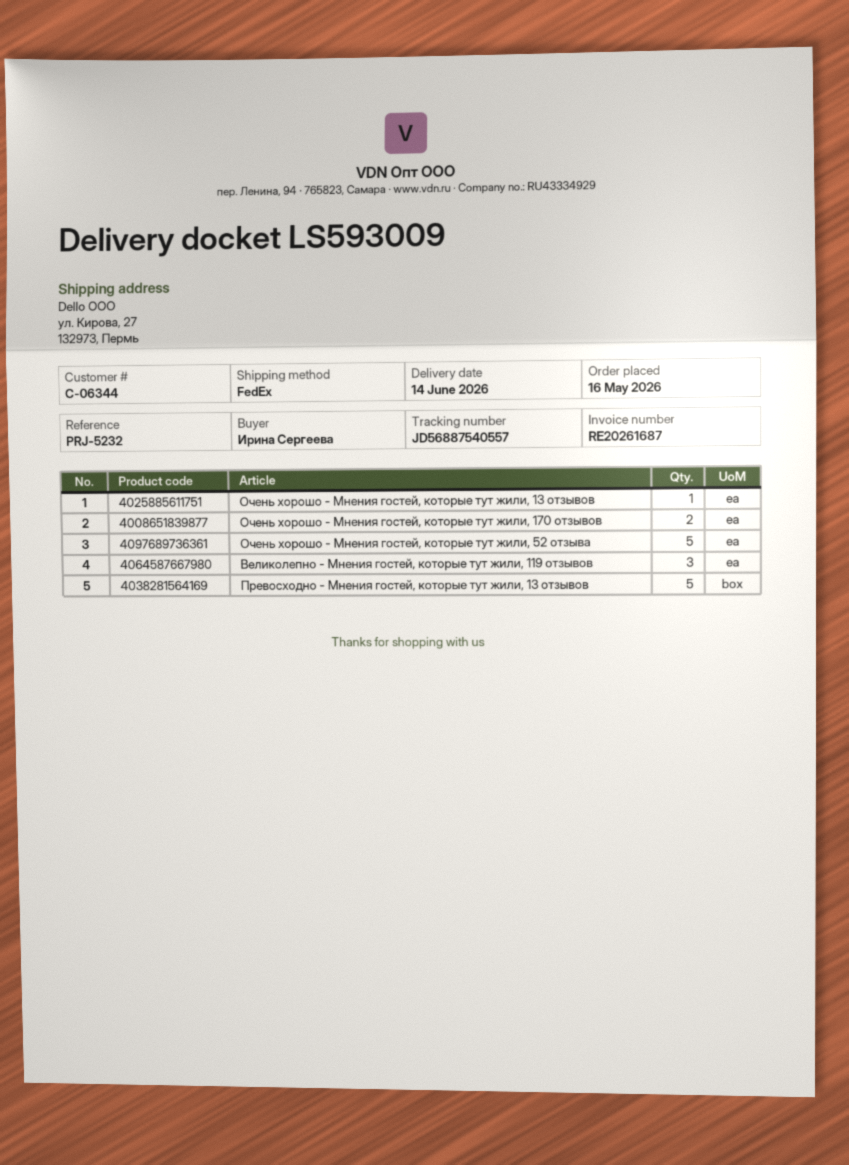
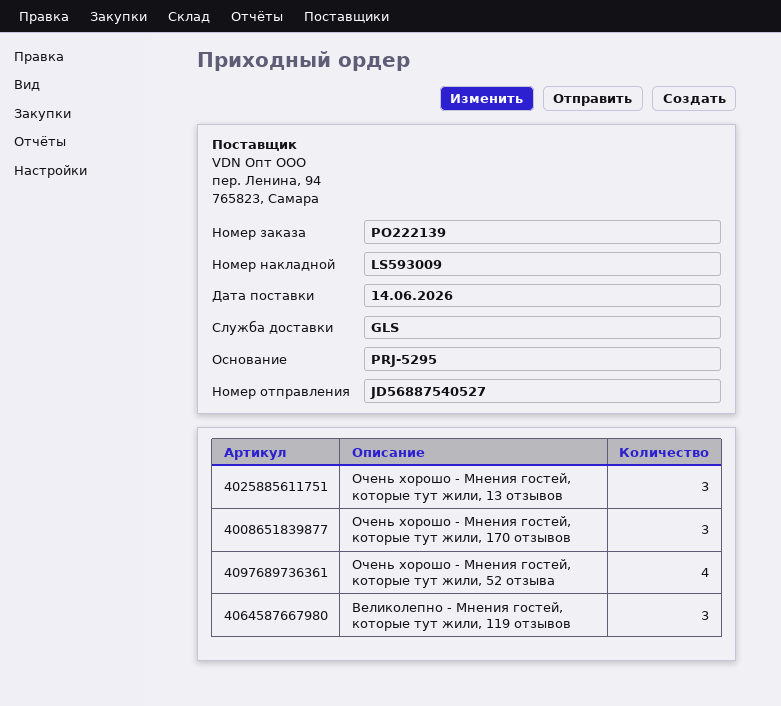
reference: PRJ-5232 -> PRJ-5295
shipping method: FedEx -> GLS
tracking number: JD56887540557 -> JD56887540527
Очень хорошо - Мнения гостей, которые тут жили, 13 отзывов: 1 -> 3
Очень хорошо - Мнения гостей, которые тут жили, 170 отзывов: 2 -> 3
Очень хорошо - Мнения гостей, которые тут жили, 52 отзыва: 5 -> 4
Превосходно - Мнения гостей, которые тут жили, 13 отзывов: 5 -> none

